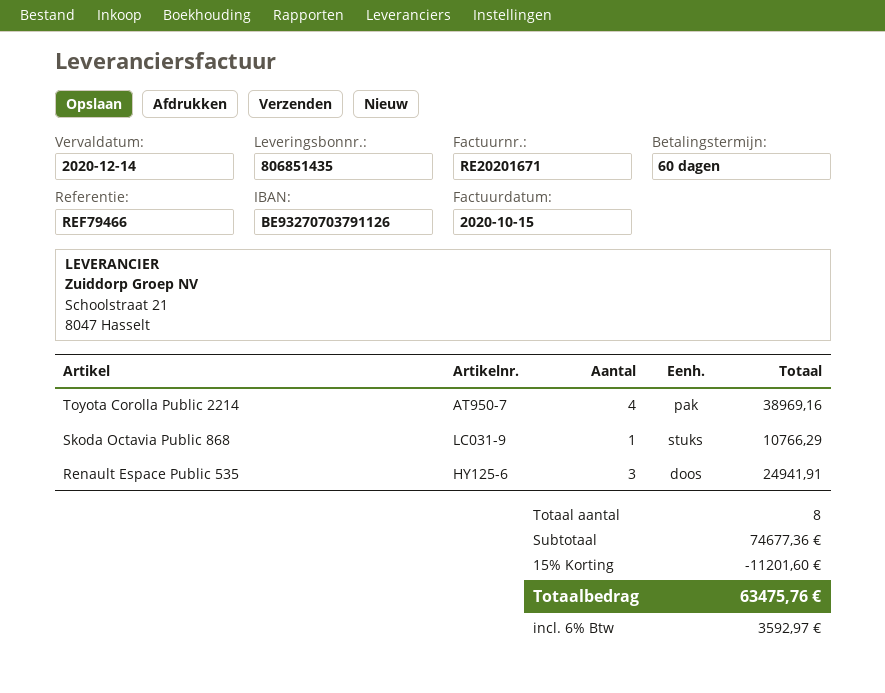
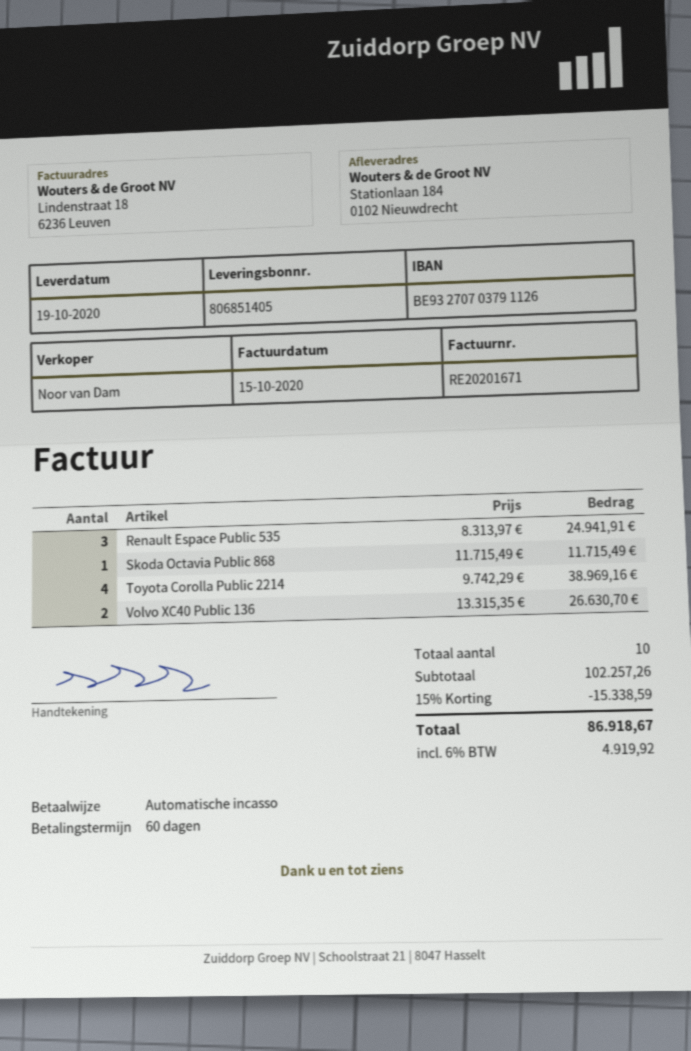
delivery note number: 806851435 -> 806851405
Skoda Octavia Public 868: 1 for 10766.29 -> 1 for 11715.49
Volvo XC40 Public 136: none -> 2 for 26630.70
total quantity: 8 -> 10
subtotal: 74677.36 -> 102257.26
discount: 15% = 11201.60 -> 15% = 15338.59
tax: 6% = 3592.97 -> 6% = 4919.92
total: 63475.76 -> 86918.67

